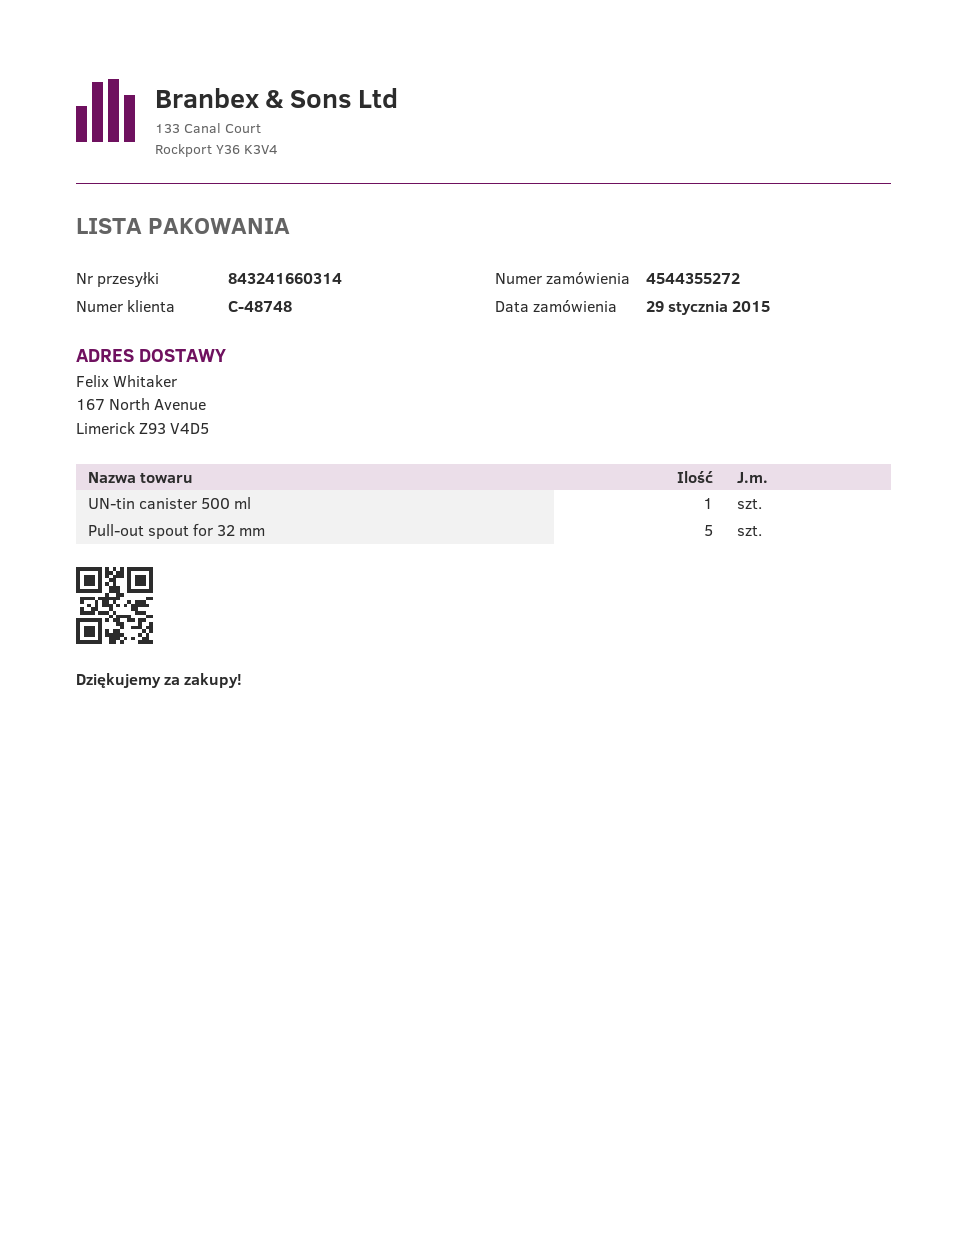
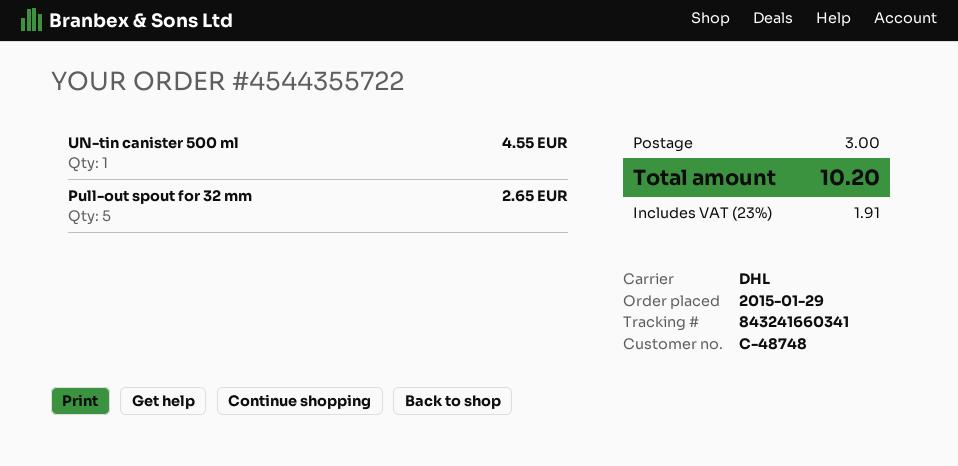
order number: 4544355272 -> 4544355722
tracking number: 843241660314 -> 843241660341

